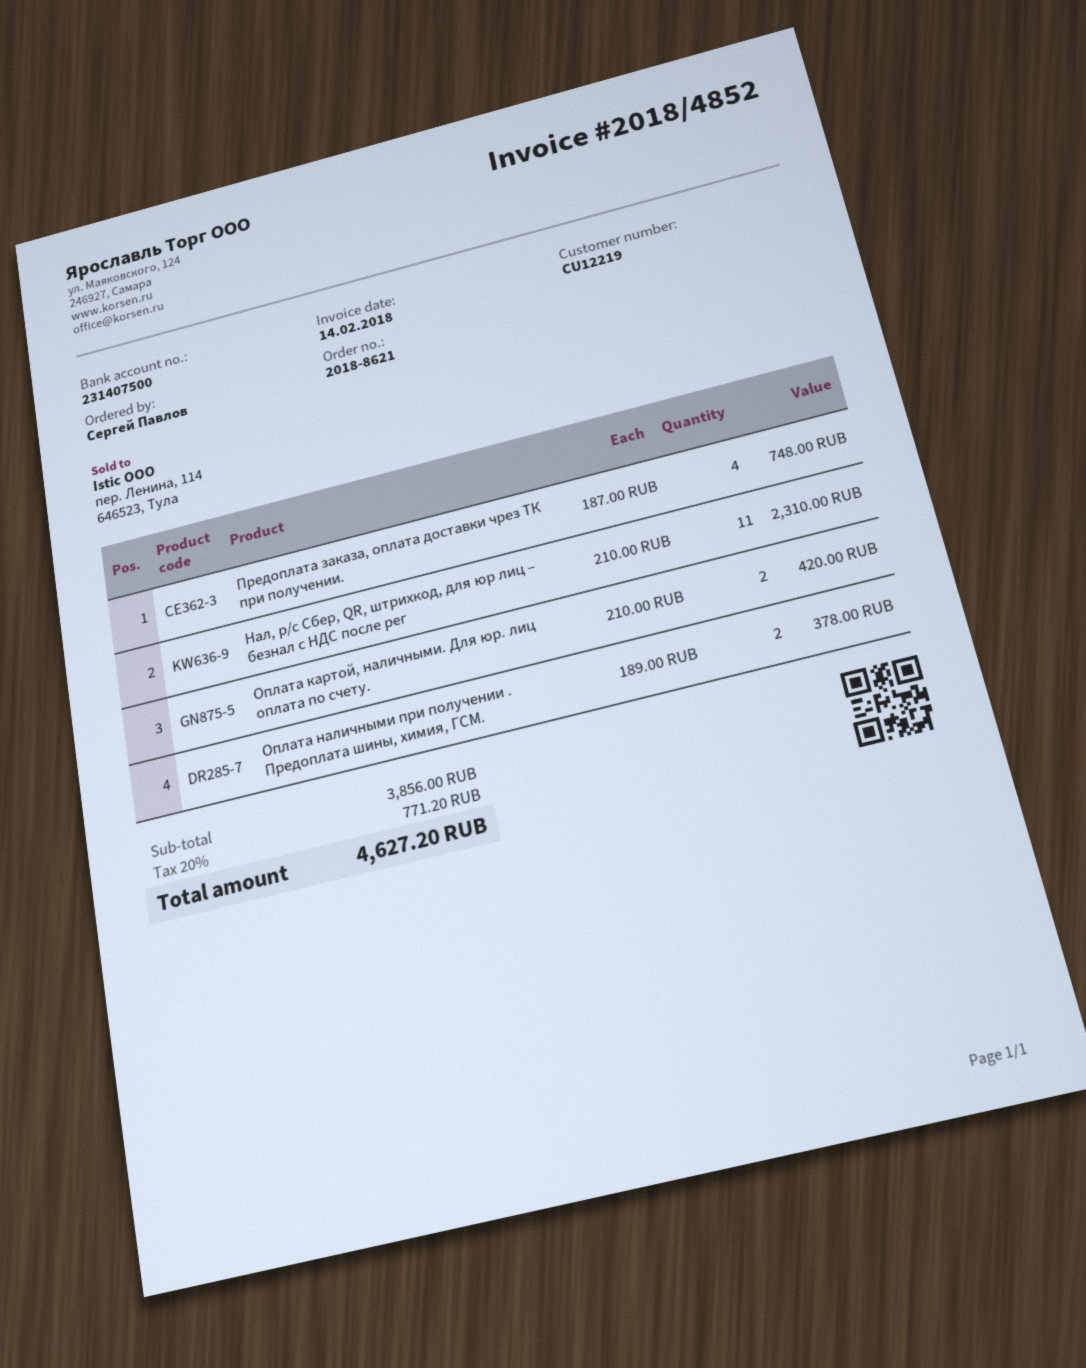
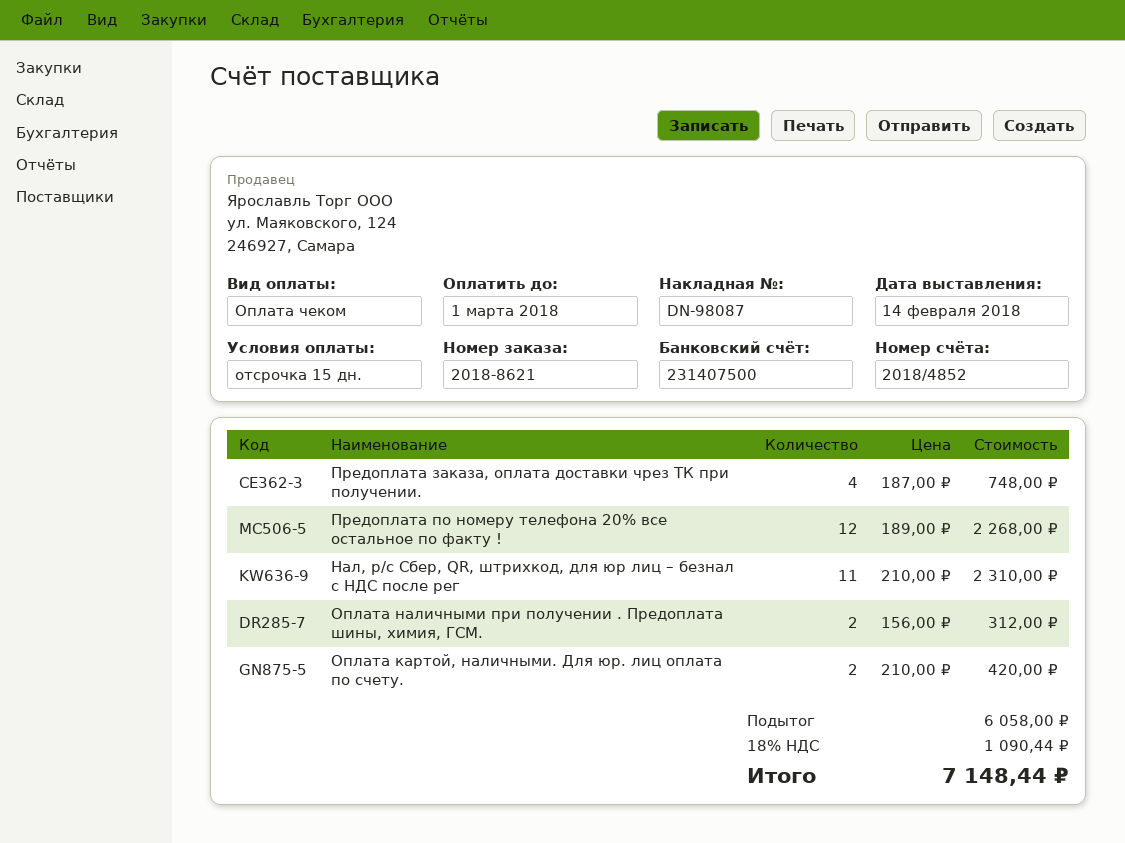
Оплата наличными при получении . Предоплата шины, химия, ГСМ.: 2 x 189.00 = 378.00 -> 2 x 156.00 = 312.00
Предоплата по номеру телефона 20% все остальное по факту !: none -> 12 x 189.00 = 2268.00
subtotal: 3856.00 -> 6058.00
tax: 20% = 771.20 -> 18% = 1090.44
total: 4627.20 -> 7148.44

